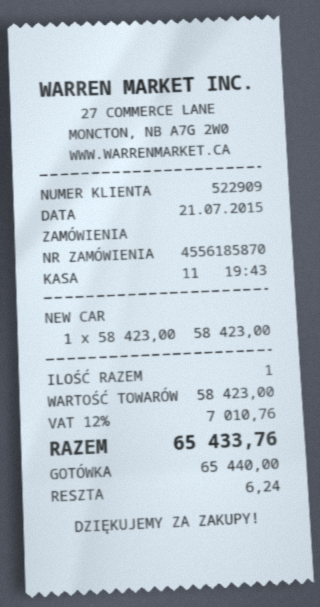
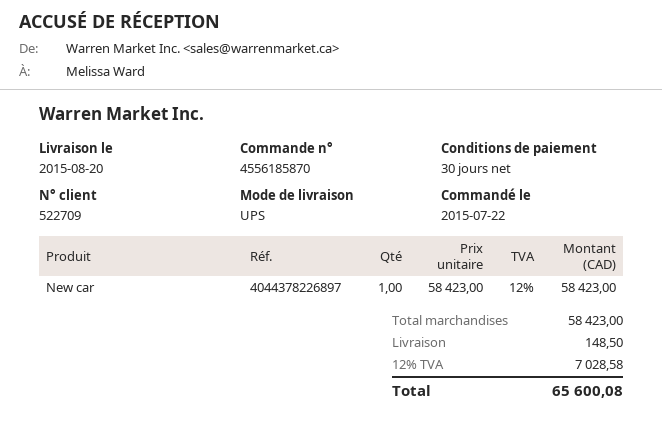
order date: 2015-07-21 -> 2015-07-22
customer number: 522909 -> 522709
shipping: none -> 148.50
tax: 12% = 7010.76 -> 12% = 7028.58
total: 65433.76 -> 65600.08

